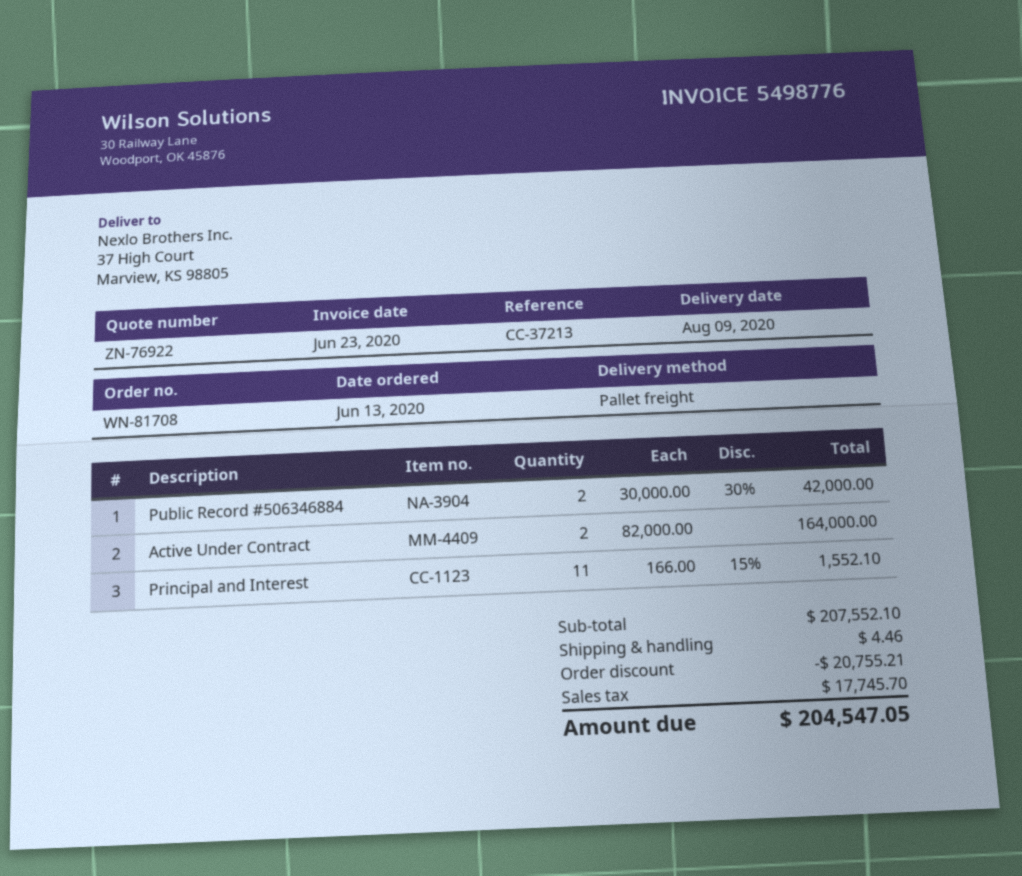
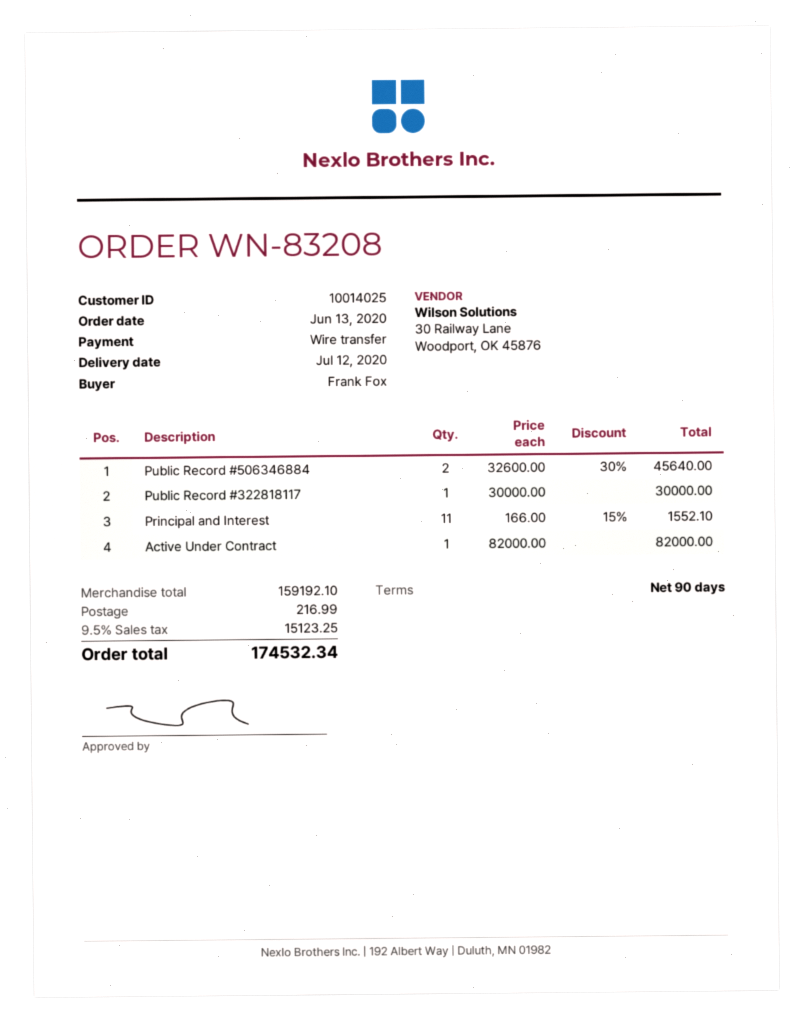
order number: WN-81708 -> WN-83208
delivery date: 2020-08-09 -> 2020-07-12
Public Record #506346884: 2 x 30000.00 - 30% = 42000.00 -> 2 x 32600.00 - 30% = 45640.00
Active Under Contract: 2 x 82000.00 = 164000.00 -> 1 x 82000.00 = 82000.00
Public Record #322818117: none -> 1 x 30000.00 = 30000.00
subtotal: 207552.10 -> 159192.10
discount: 20755.21 -> none
shipping: 4.46 -> 216.99
tax: 17745.70 -> 15123.25
total: 204547.05 -> 174532.34

